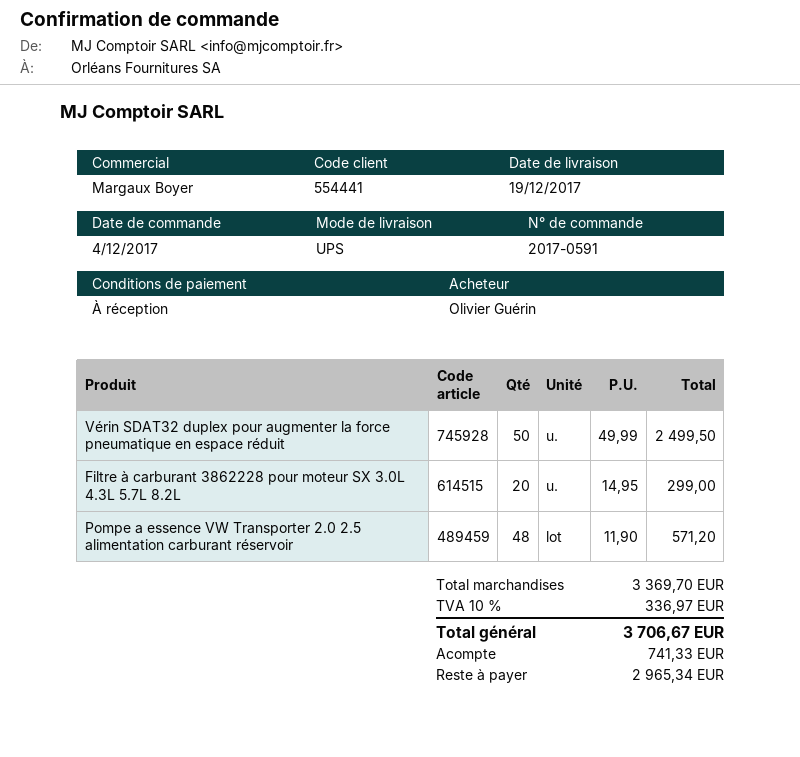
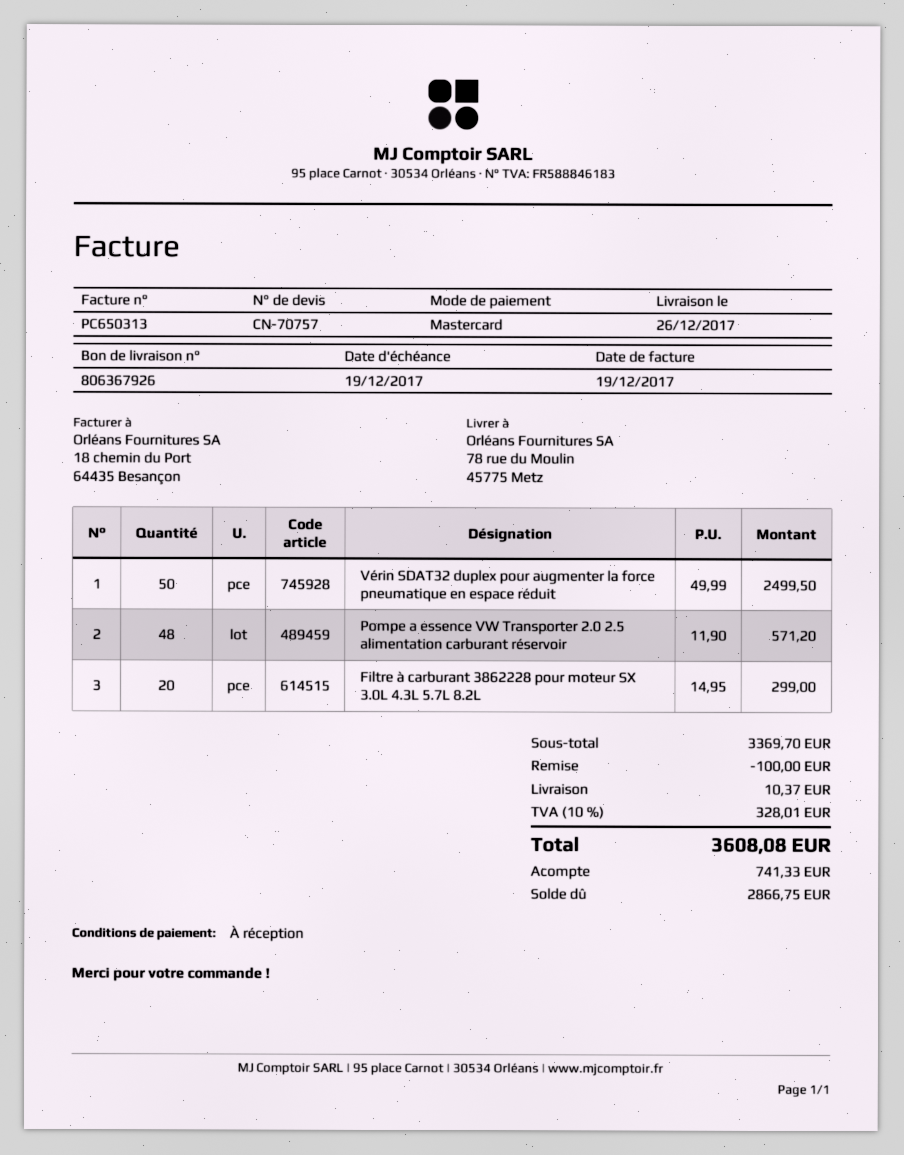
delivery date: 2017-12-19 -> 2017-12-26
discount: none -> 100.00
shipping: none -> 10.37
tax: 10% = 336.97 -> 10% = 328.01
total: 3706.67 -> 3608.08
balance: 2965.34 -> 2866.75

